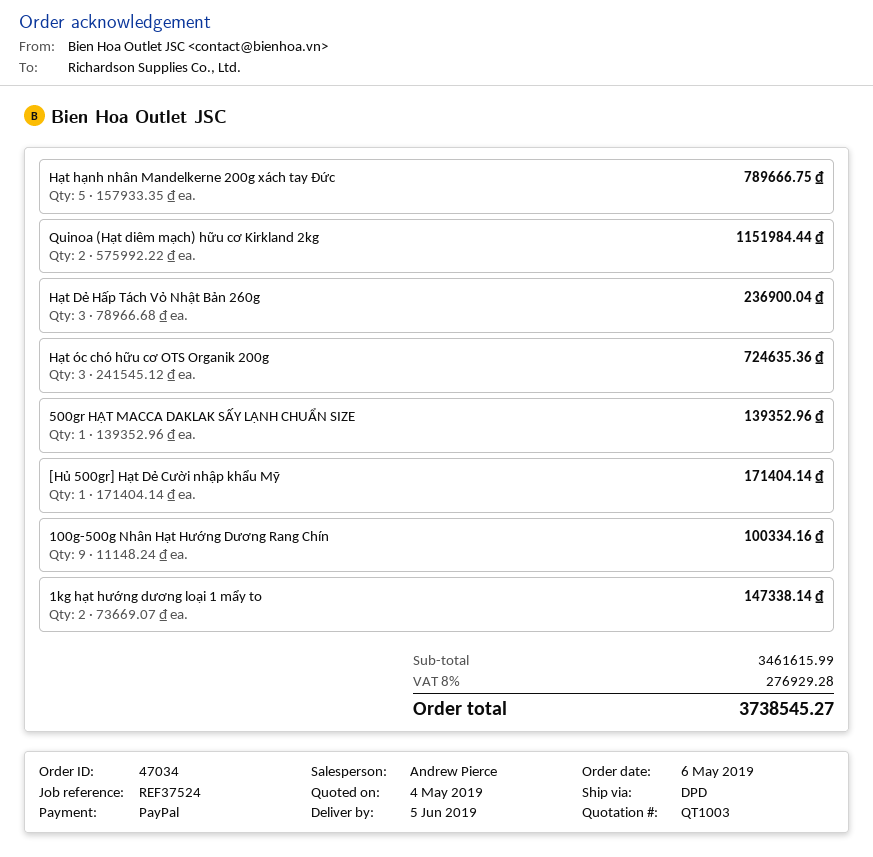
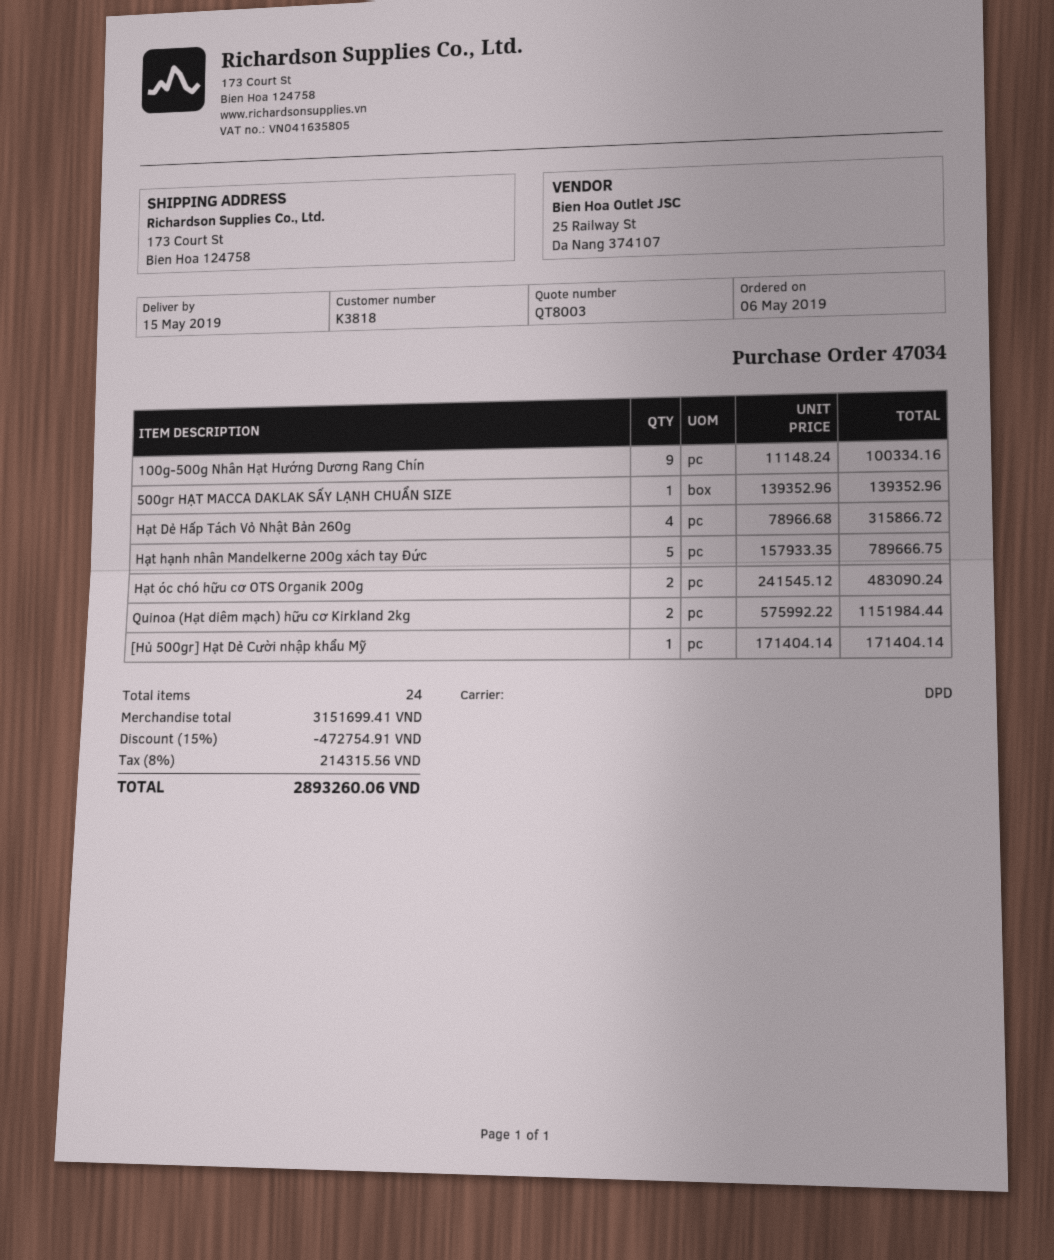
quote number: QT1003 -> QT8003
delivery date: 2019-06-05 -> 2019-05-15
Hạt Dẻ Hấp Tách Vỏ Nhật Bản 260g: 3 x 78966.68 = 236900.04 -> 4 x 78966.68 = 315866.72
Hạt óc chó hữu cơ OTS Organik 200g: 3 x 241545.12 = 724635.36 -> 2 x 241545.12 = 483090.24
1kg hạt hướng dương loại 1 mẩy to: 2 x 73669.07 = 147338.14 -> none
subtotal: 3461615.99 -> 3151699.41
discount: none -> 15% = 472754.91
tax: 8% = 276929.28 -> 8% = 214315.56
total: 3738545.27 -> 2893260.06

